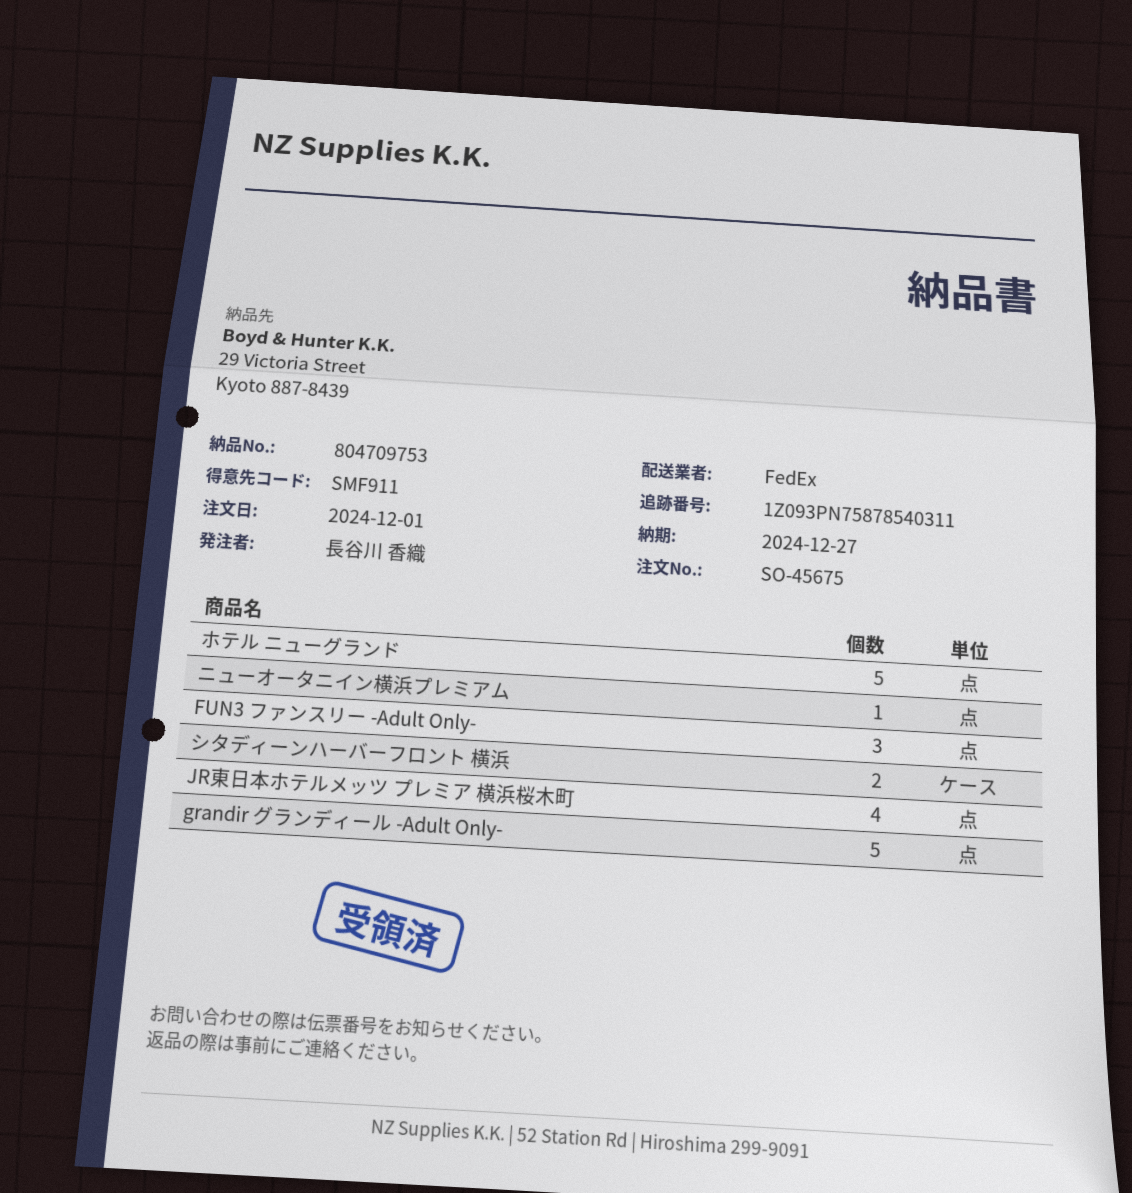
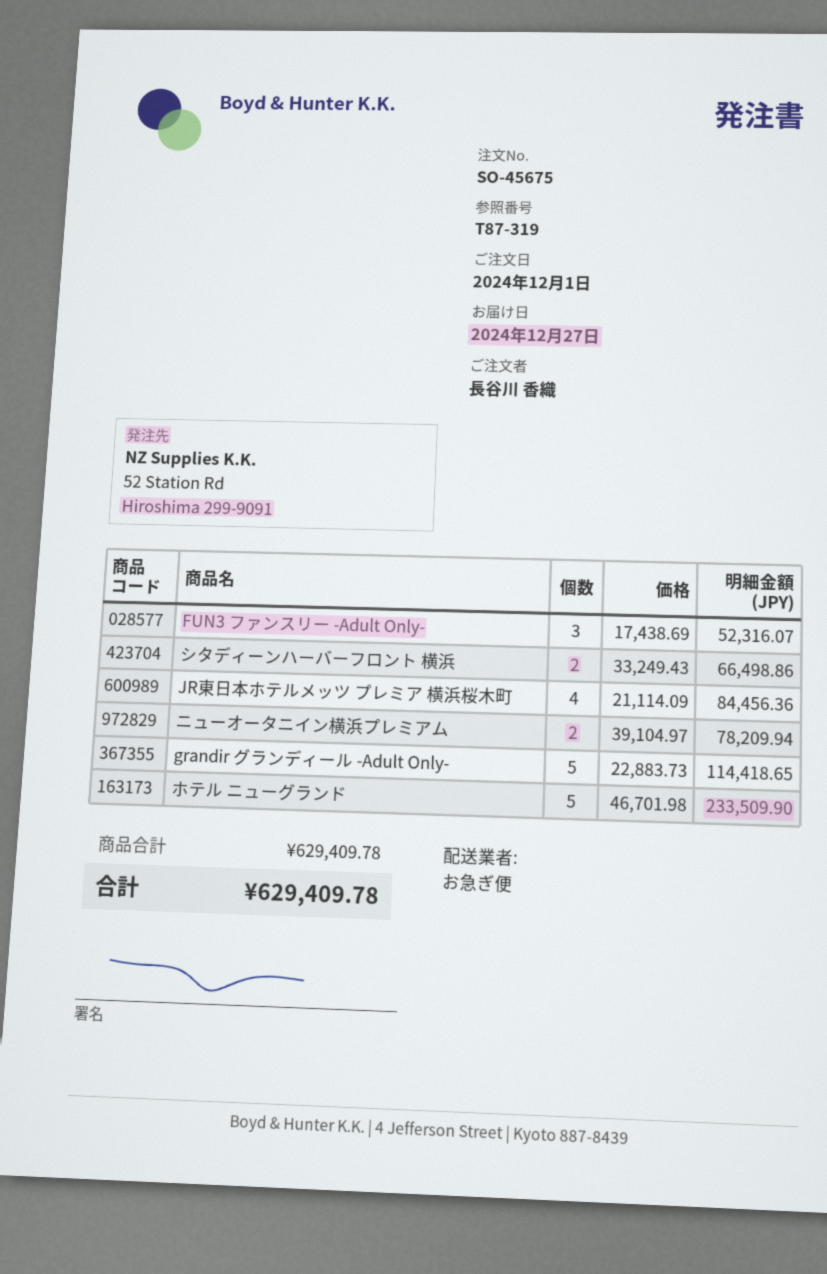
shipping method: FedEx -> express
ニューオータニイン横浜プレミアム: 1 -> 2

